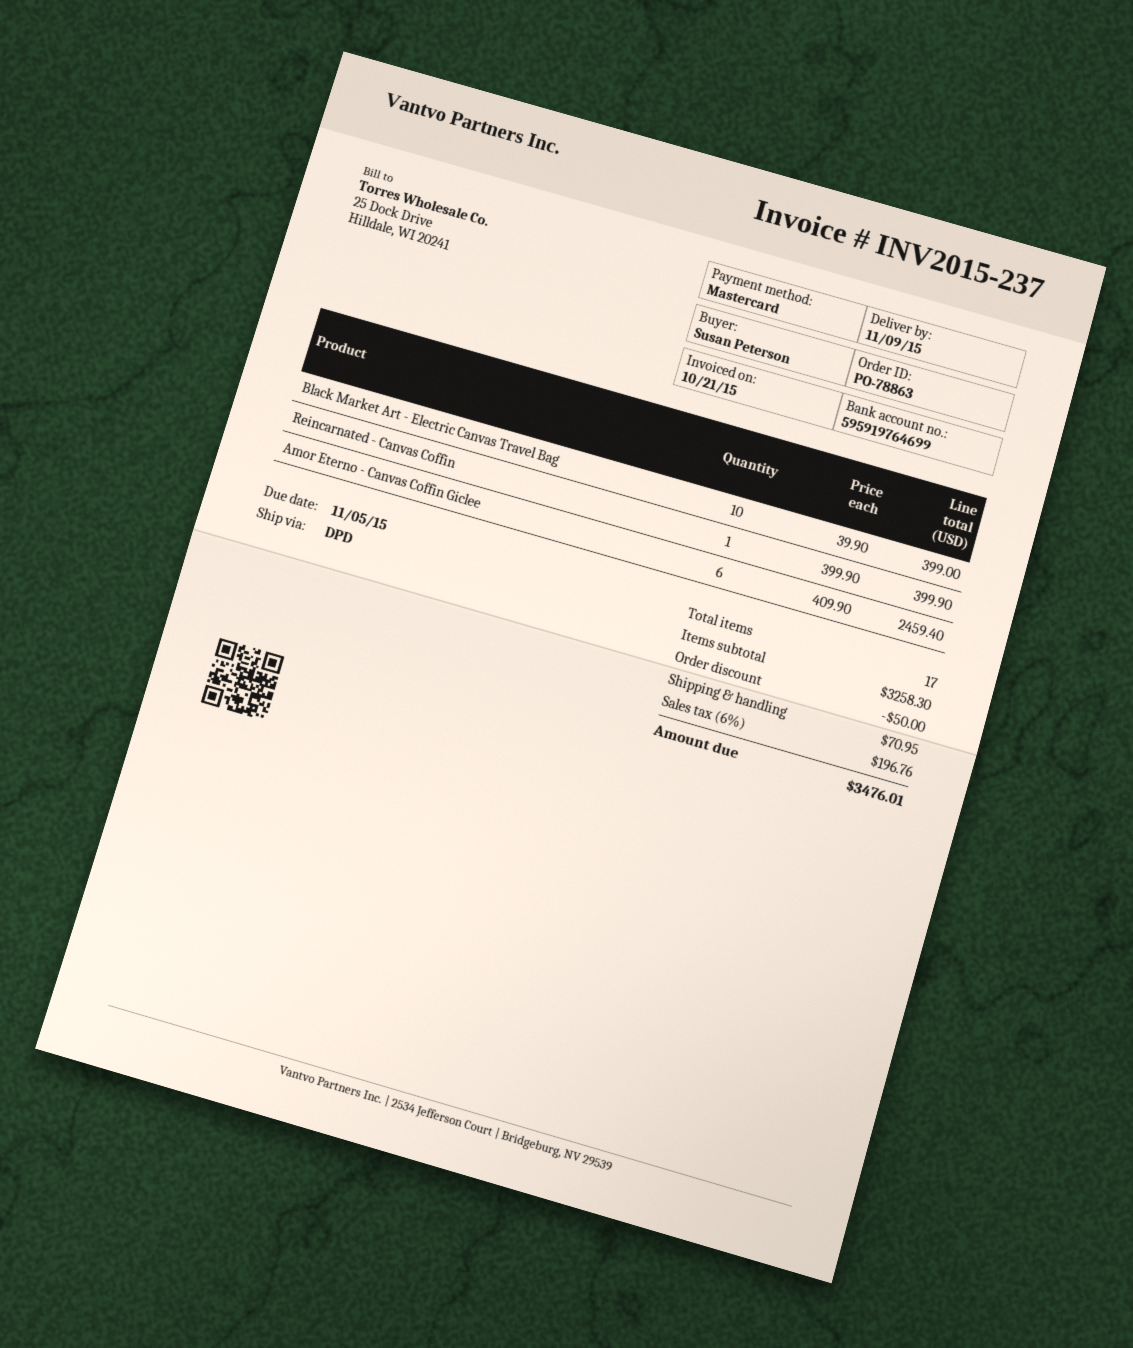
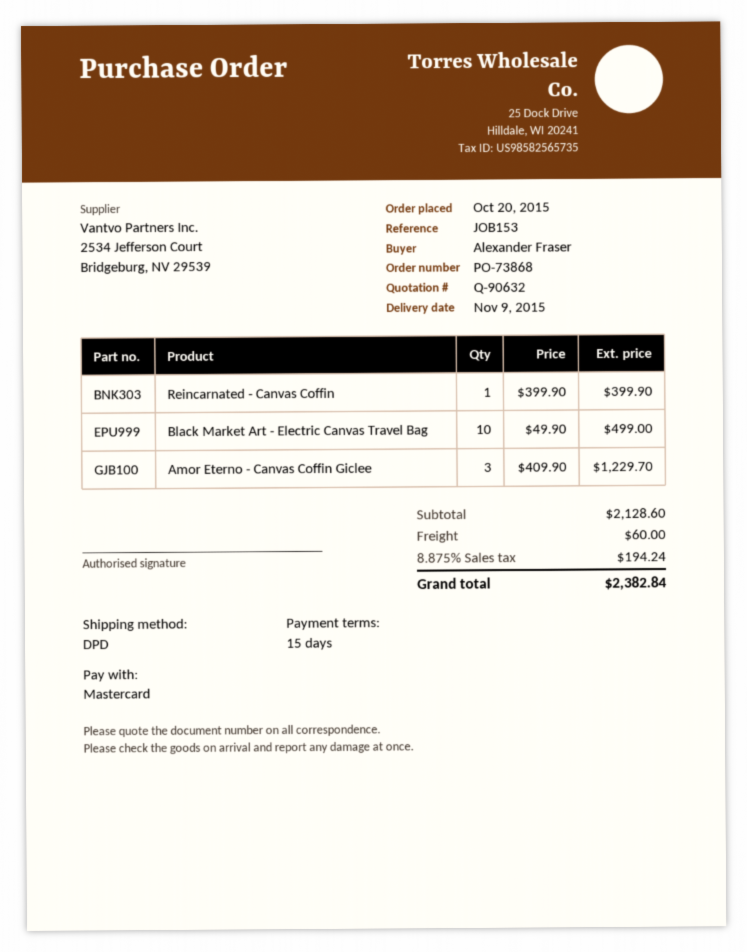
order number: PO-78863 -> PO-73868
ordered by: Susan Peterson -> Alexander Fraser
Black Market Art - Electric Canvas Travel Bag: 10 x 39.90 = 399.00 -> 10 x 49.90 = 499.00
Amor Eterno - Canvas Coffin Giclee: 6 x 409.90 = 2459.40 -> 3 x 409.90 = 1229.70
subtotal: 3258.30 -> 2128.60
discount: 50.00 -> none
shipping: 70.95 -> 60.00
tax: 6% = 196.76 -> 8.875% = 194.24
total: 3476.01 -> 2382.84

